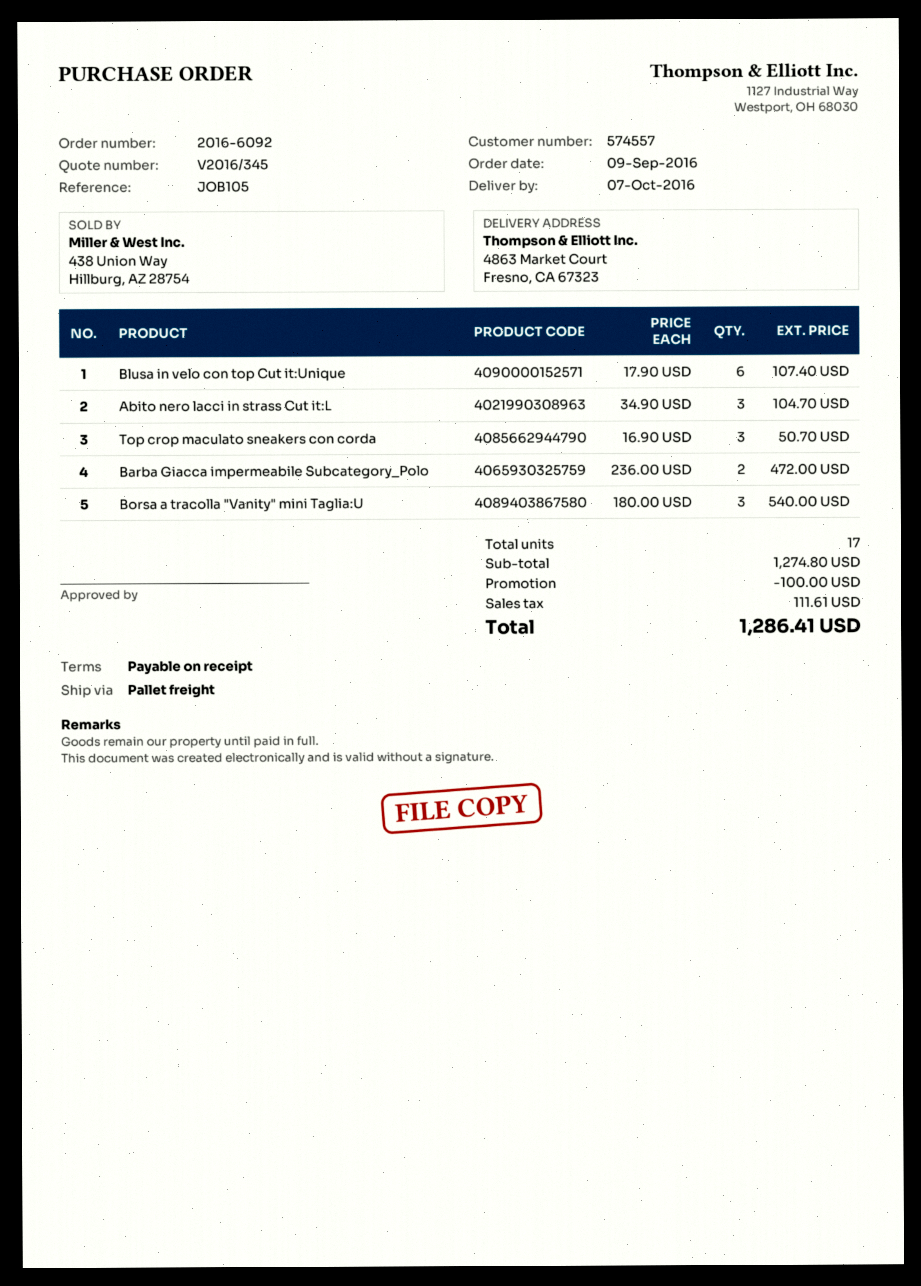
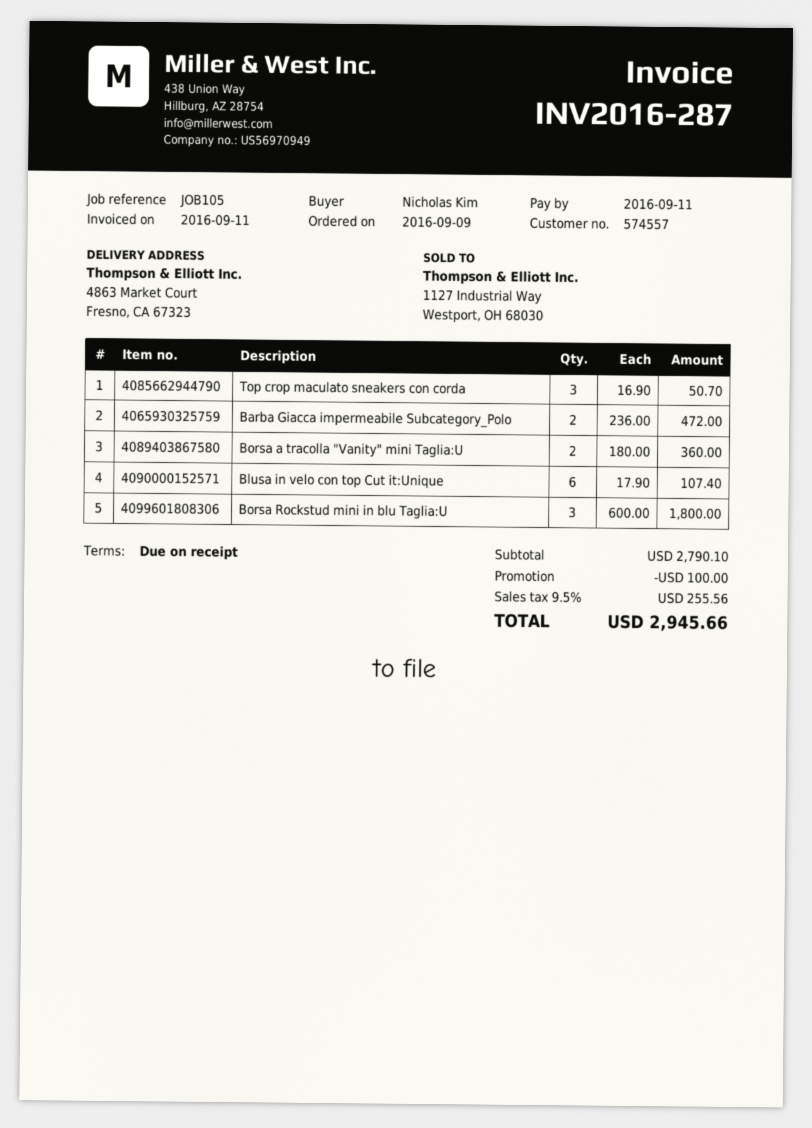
Abito nero lacci in strass Cut it:L: 3 x 34.90 = 104.70 -> none
Borsa a tracolla "Vanity" mini Taglia:U: 3 x 180.00 = 540.00 -> 2 x 180.00 = 360.00
Borsa Rockstud mini in blu Taglia:U: none -> 3 x 600.00 = 1800.00
subtotal: 1274.80 -> 2790.10
tax: 111.61 -> 255.56
total: 1286.41 -> 2945.66

